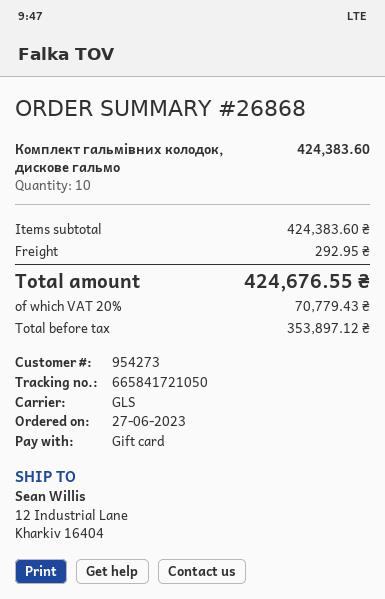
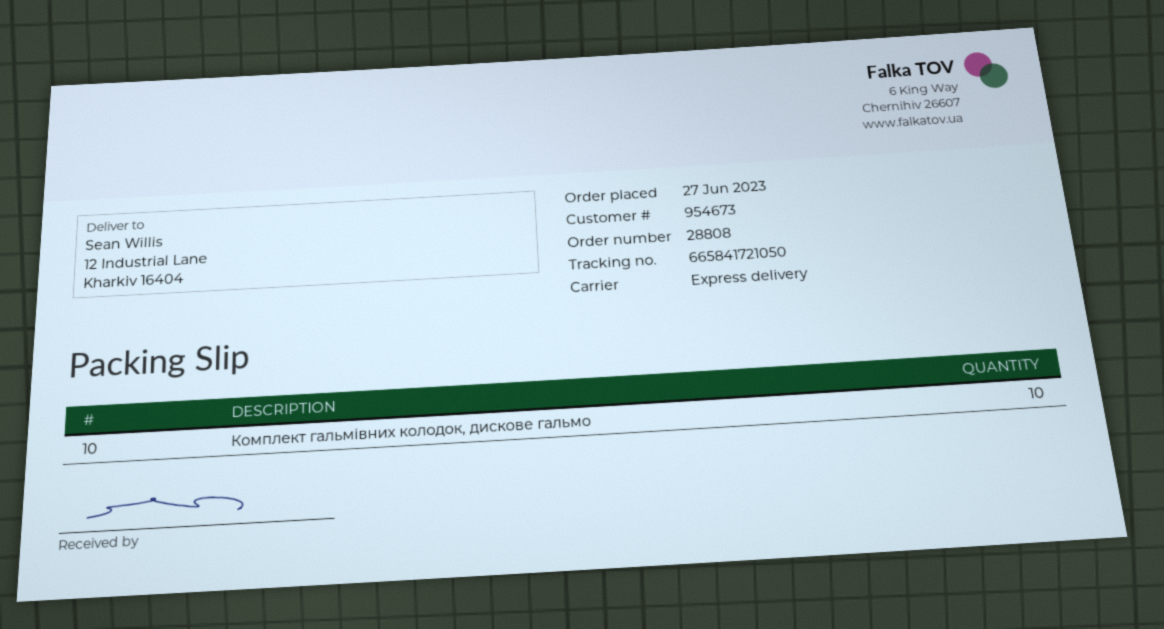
order number: 26868 -> 28808
customer number: 954273 -> 954673
shipping method: GLS -> express

